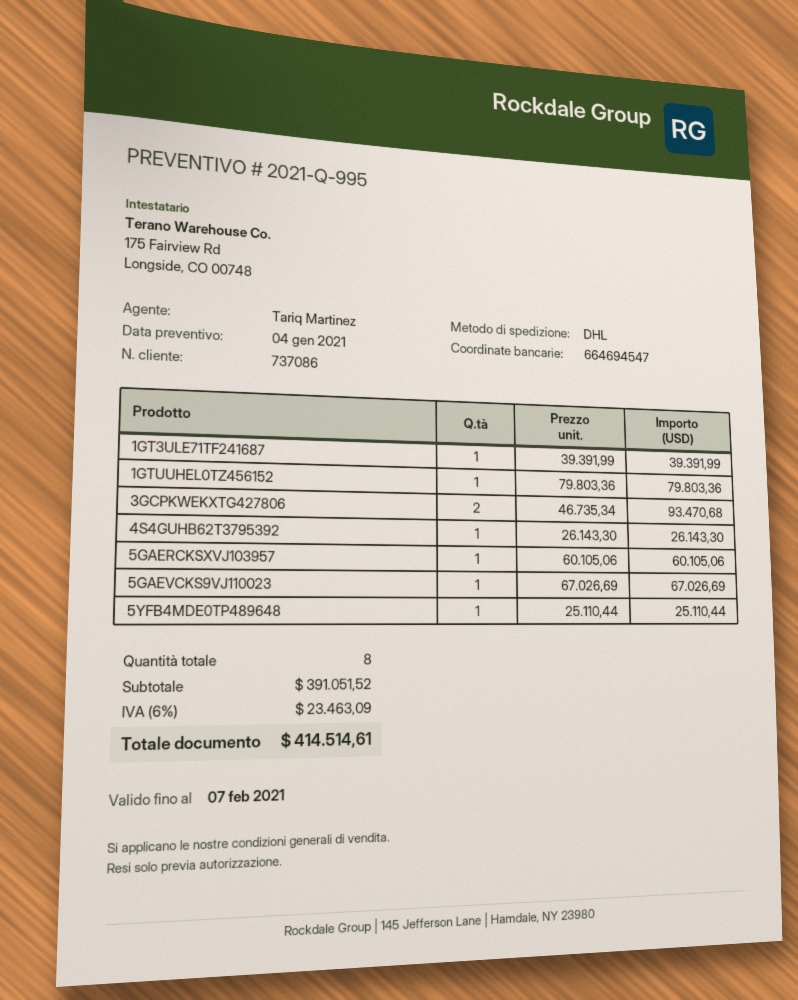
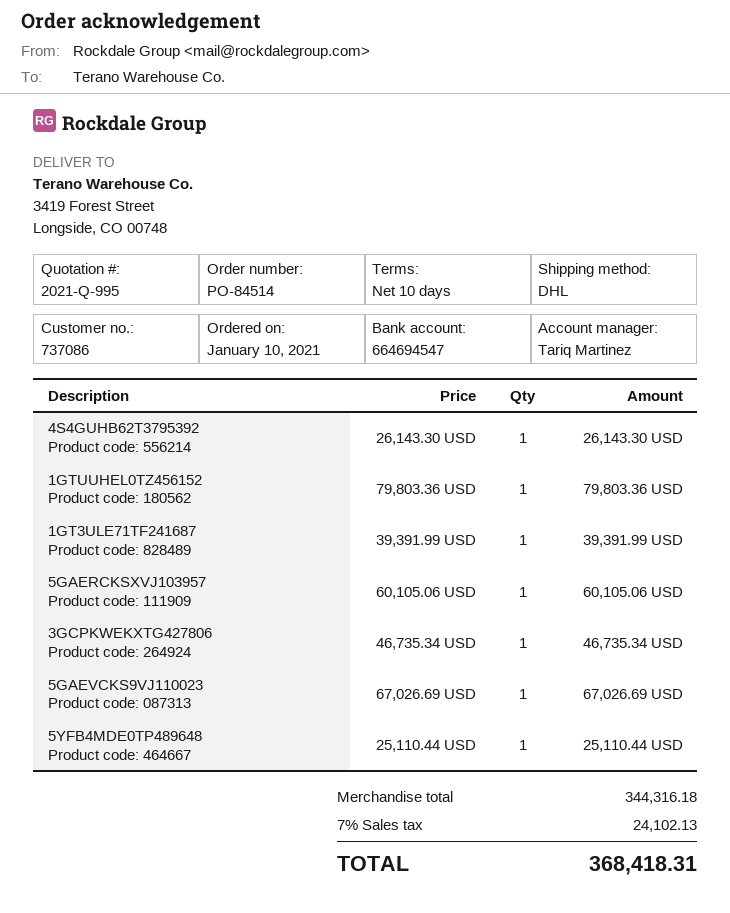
3GCPKWEKXTG427806: 2 x 46735.34 = 93470.68 -> 1 x 46735.34 = 46735.34
subtotal: 391051.52 -> 344316.18
tax: 6% = 23463.09 -> 7% = 24102.13
total: 414514.61 -> 368418.31

